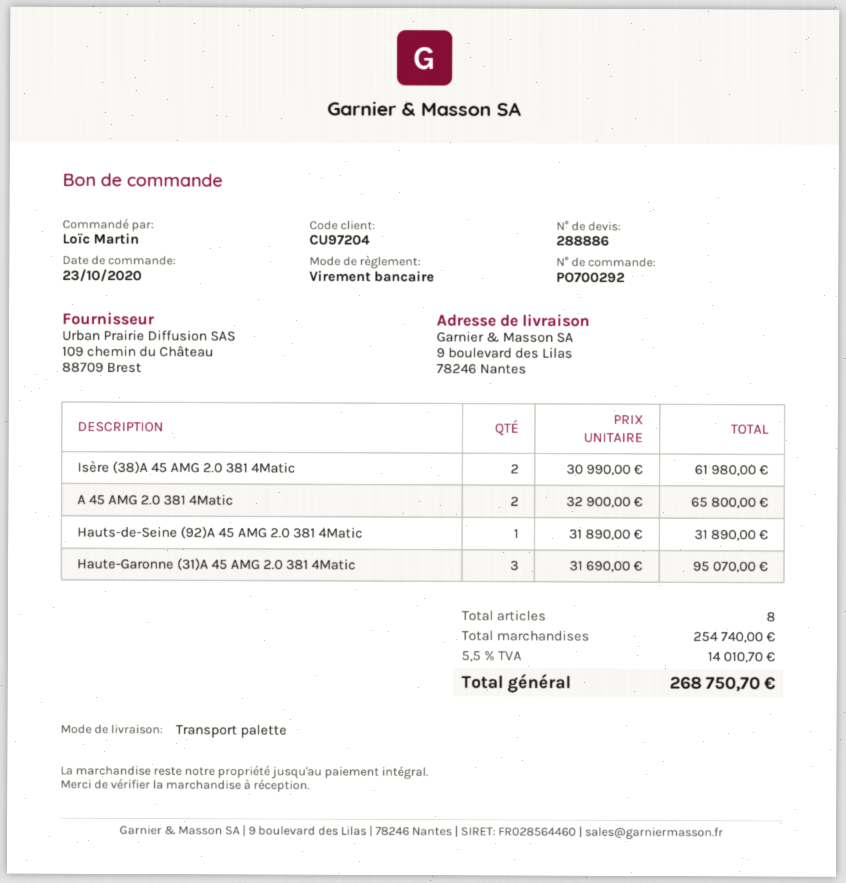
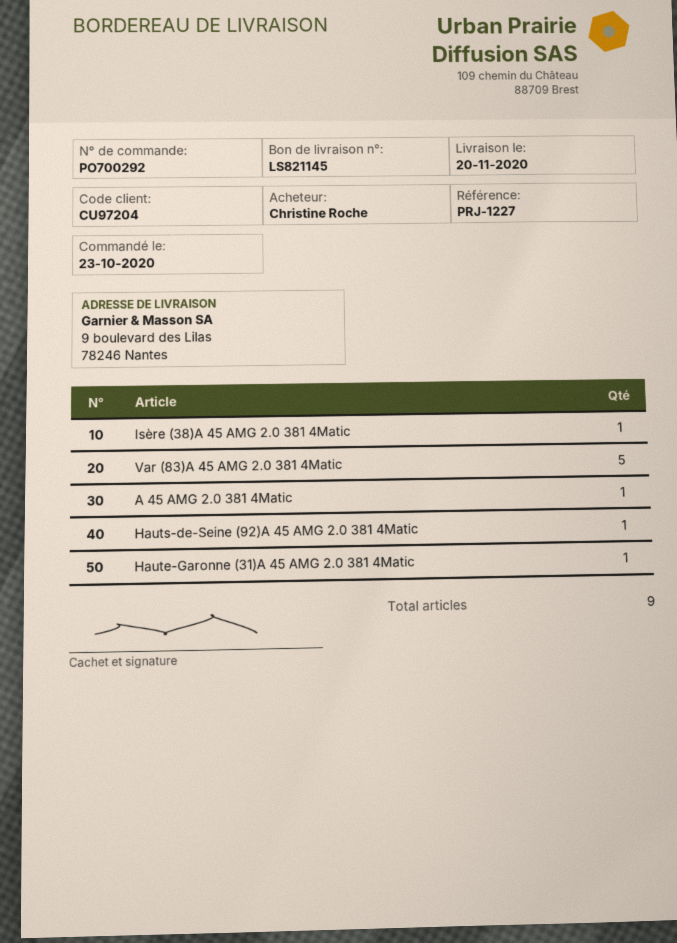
ordered by: Loïc Martin -> Christine Roche
Isère (38)A 45 AMG 2.0 381 4Matic: 2 -> 1
A 45 AMG 2.0 381 4Matic: 2 -> 1
Haute-Garonne (31)A 45 AMG 2.0 381 4Matic: 3 -> 1
Var (83)A 45 AMG 2.0 381 4Matic: none -> 5
total quantity: 8 -> 9

